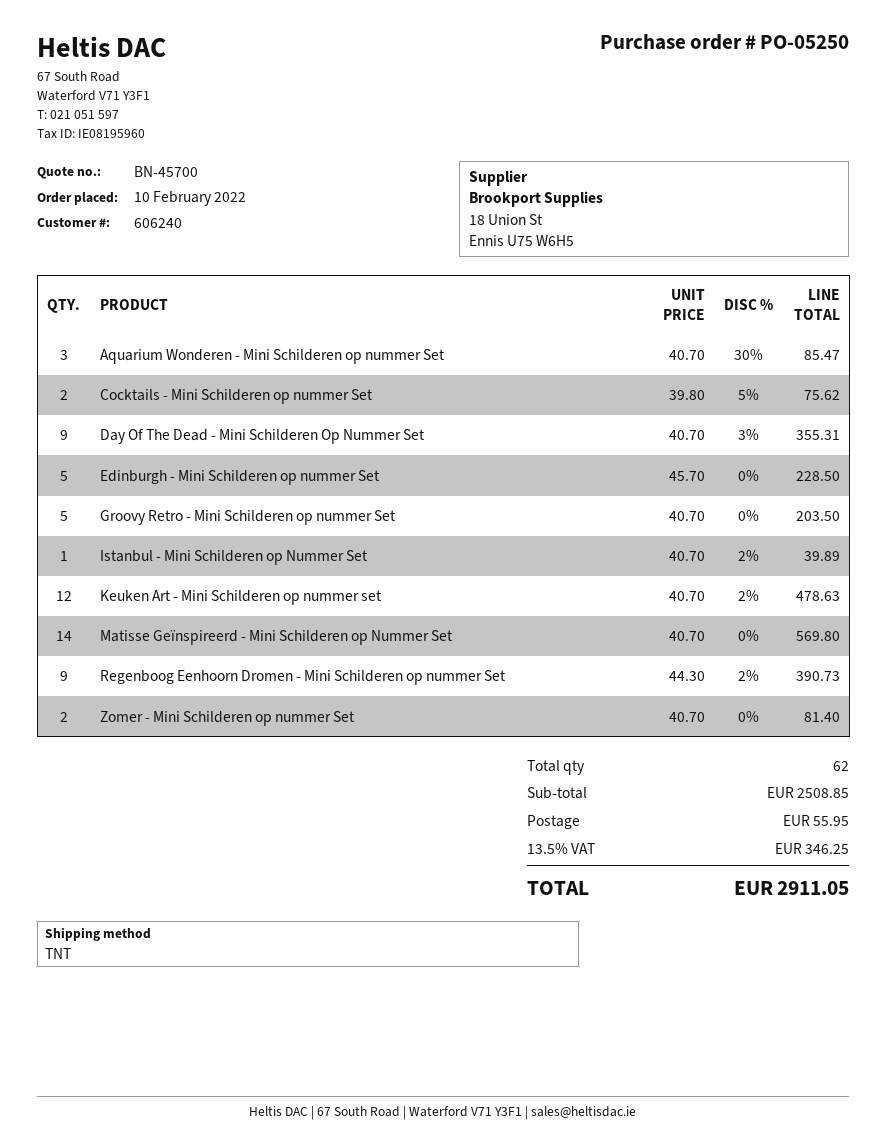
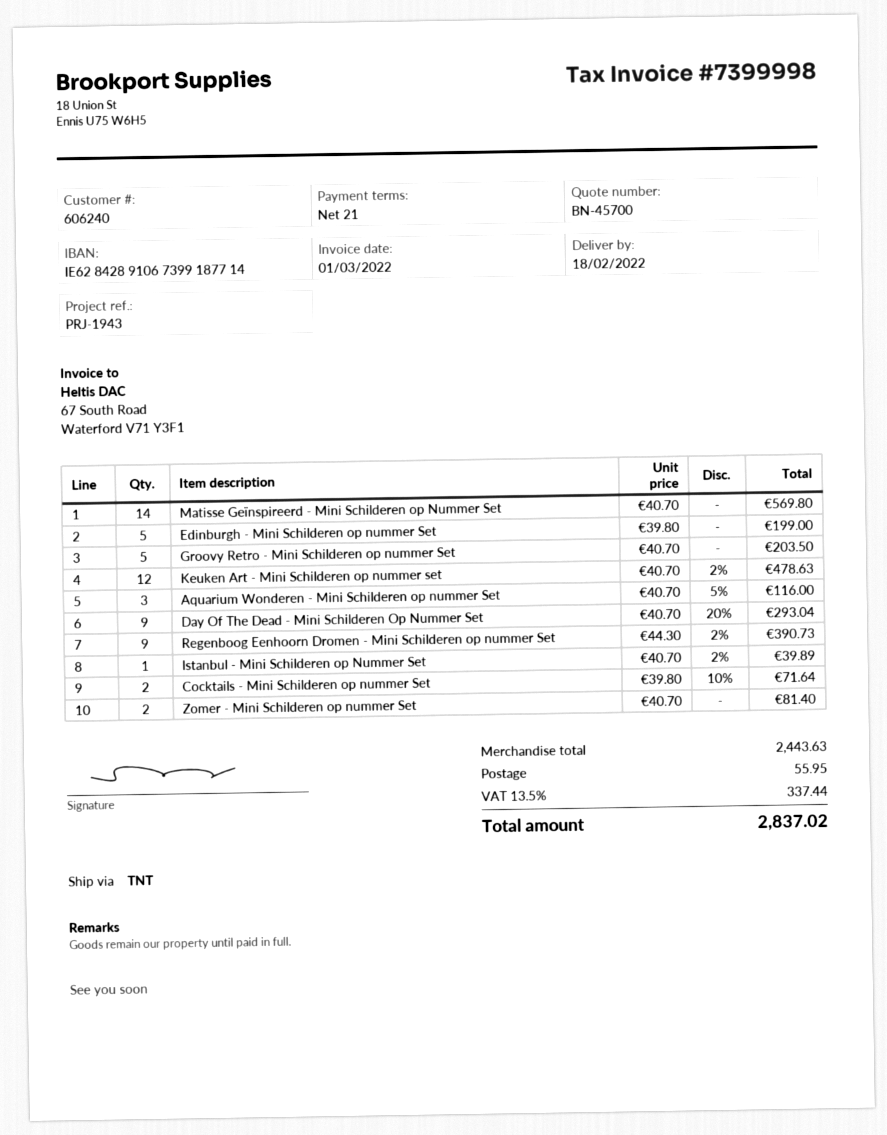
Aquarium Wonderen - Mini Schilderen op nummer Set: 3 x 40.70 - 30% = 85.47 -> 3 x 40.70 - 5% = 116.00
Cocktails - Mini Schilderen op nummer Set: 2 x 39.80 - 5% = 75.62 -> 2 x 39.80 - 10% = 71.64
Day Of The Dead - Mini Schilderen Op Nummer Set: 9 x 40.70 - 3% = 355.31 -> 9 x 40.70 - 20% = 293.04
Edinburgh - Mini Schilderen op nummer Set: 5 x 45.70 = 228.50 -> 5 x 39.80 = 199.00
subtotal: 2508.85 -> 2443.63
tax: 13.5% = 346.25 -> 13.5% = 337.44
total: 2911.05 -> 2837.02

